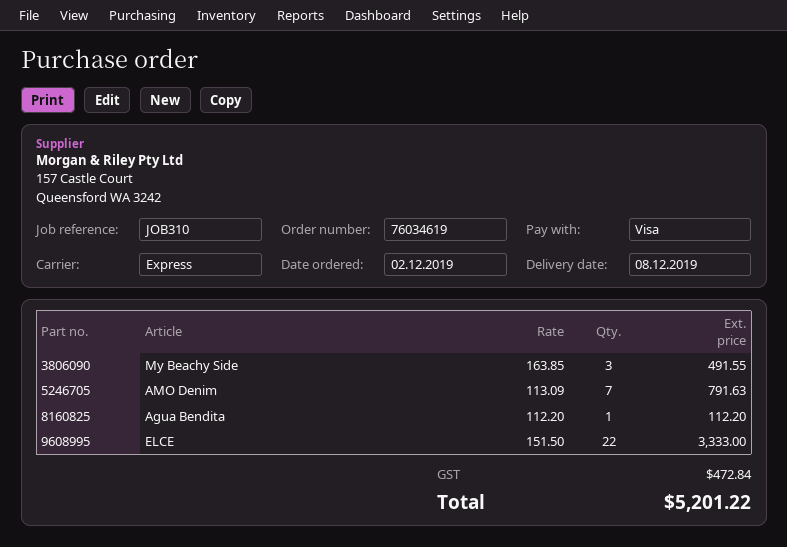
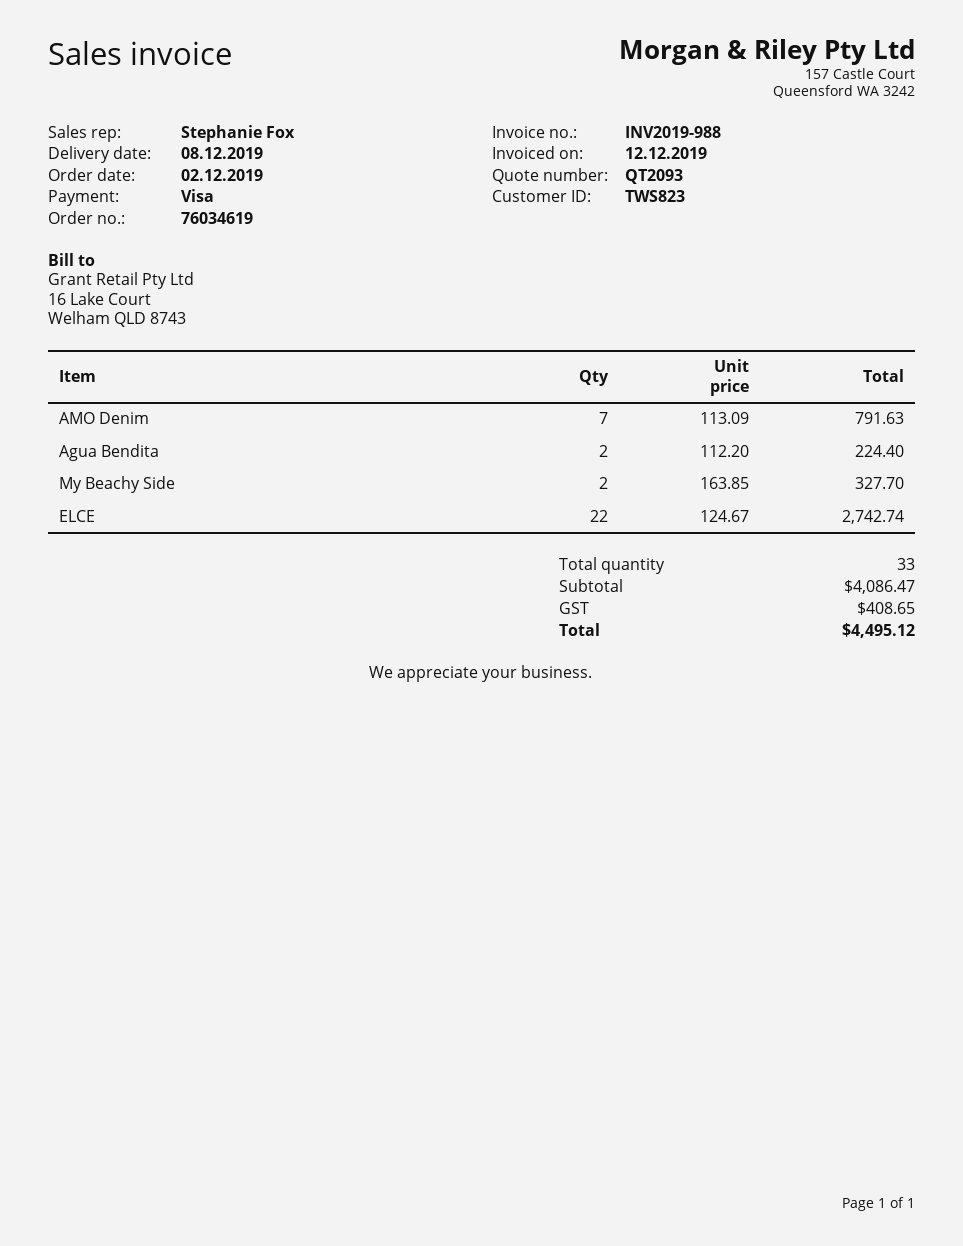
My Beachy Side: 3 x 163.85 = 491.55 -> 2 x 163.85 = 327.70
Agua Bendita: 1 x 112.20 = 112.20 -> 2 x 112.20 = 224.40
ELCE: 22 x 151.50 = 3333.00 -> 22 x 124.67 = 2742.74
tax: 472.84 -> 408.65
total: 5201.22 -> 4495.12

